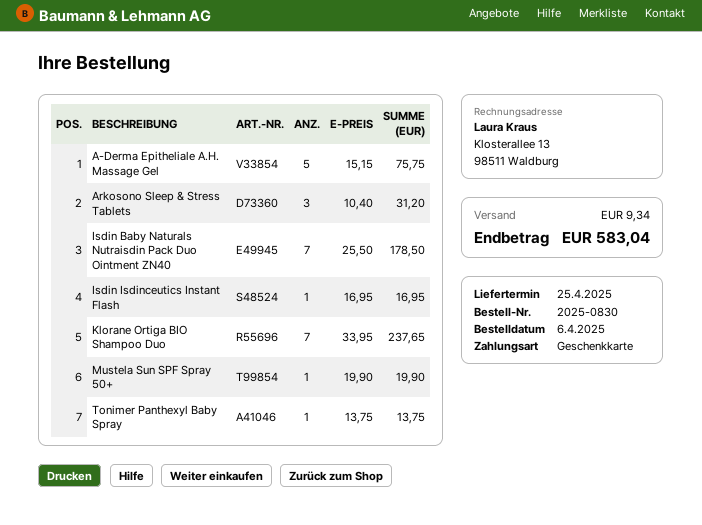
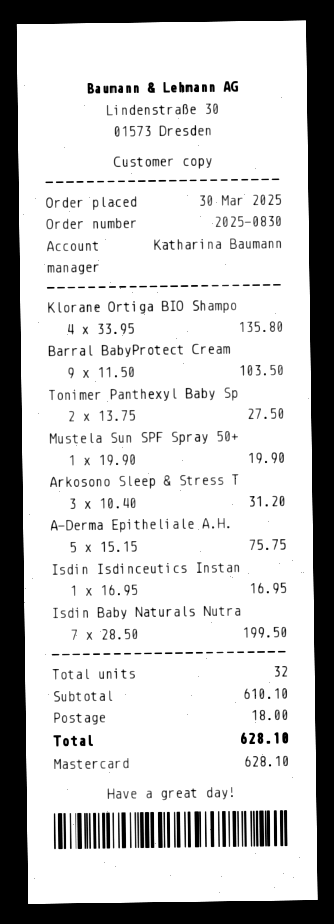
order date: 2025-04-06 -> 2025-03-30
payment method: gift card -> Mastercard
Isdin Baby Naturals Nutraisdin Pack Duo Ointment ZN40: 7 x 25.50 = 178.50 -> 7 x 28.50 = 199.50
Klorane Ortiga BIO Shampoo Duo: 7 x 33.95 = 237.65 -> 4 x 33.95 = 135.80
Tonimer Panthexyl Baby Spray: 1 x 13.75 = 13.75 -> 2 x 13.75 = 27.50
Barral BabyProtect Cream: none -> 9 x 11.50 = 103.50
shipping: 9.34 -> 18.00
total: 583.04 -> 628.10

